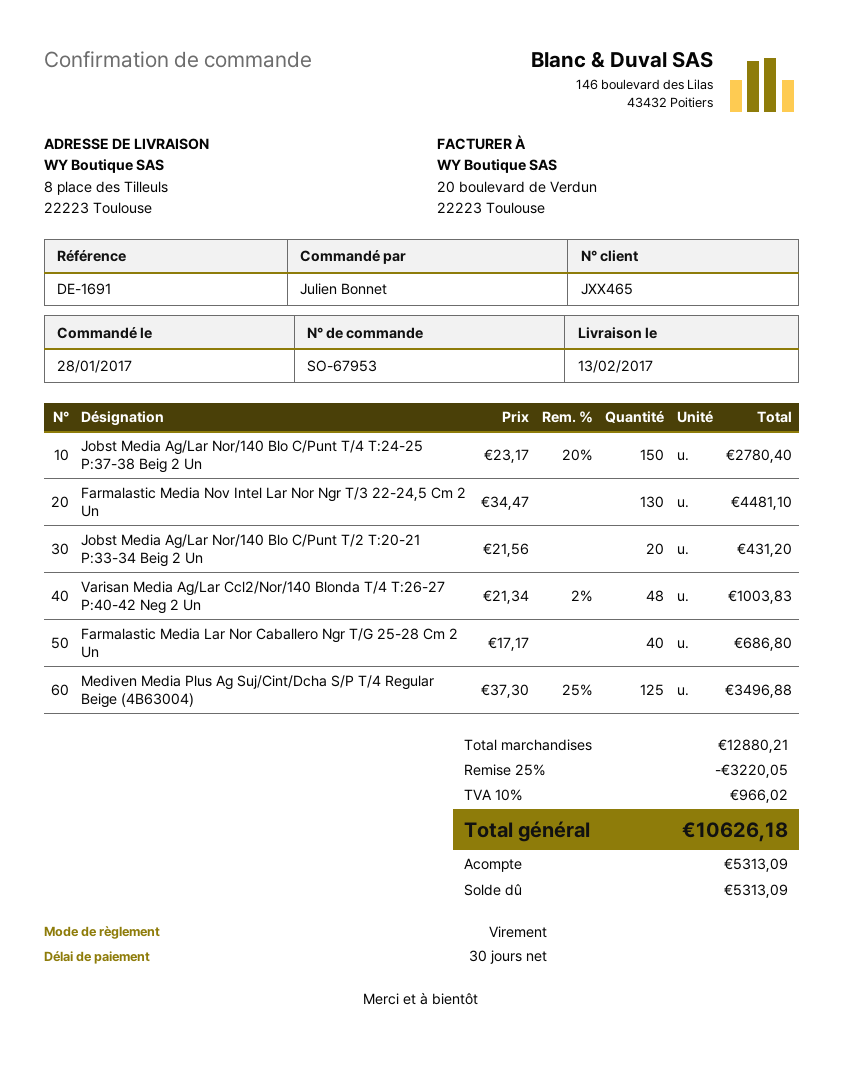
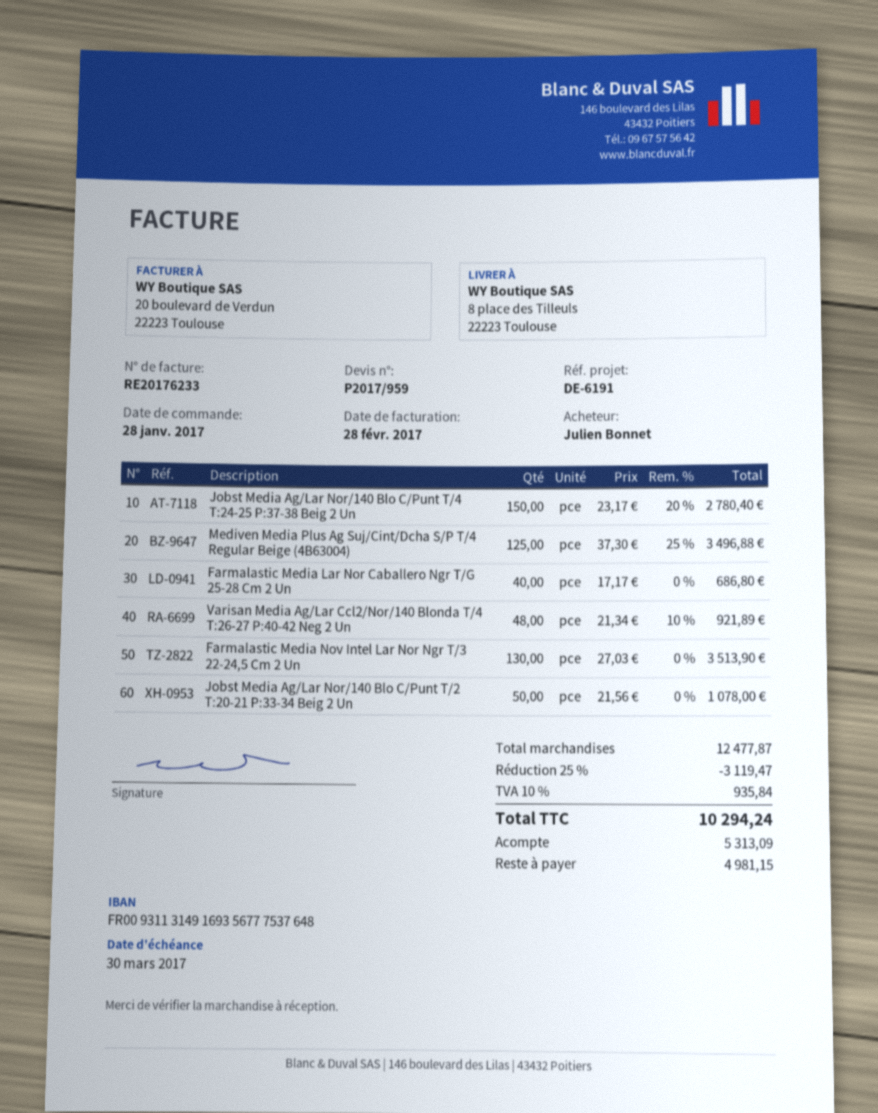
reference: DE-1691 -> DE-6191
Farmalastic Media Nov Intel Lar Nor Ngr T/3 22-24,5 Cm 2 Un: 130 x 34.47 = 4481.10 -> 130 x 27.03 = 3513.90
Jobst Media Ag/Lar Nor/140 Blo C/Punt T/2 T:20-21 P:33-34 Beig 2 Un: 20 x 21.56 = 431.20 -> 50 x 21.56 = 1078.00
Varisan Media Ag/Lar Ccl2/Nor/140 Blonda T/4 T:26-27 P:40-42 Neg 2 Un: 48 x 21.34 - 2% = 1003.83 -> 48 x 21.34 - 10% = 921.89
subtotal: 12880.21 -> 12477.87
discount: 25% = 3220.05 -> 25% = 3119.47
tax: 10% = 966.02 -> 10% = 935.84
total: 10626.18 -> 10294.24
balance: 5313.09 -> 4981.15

